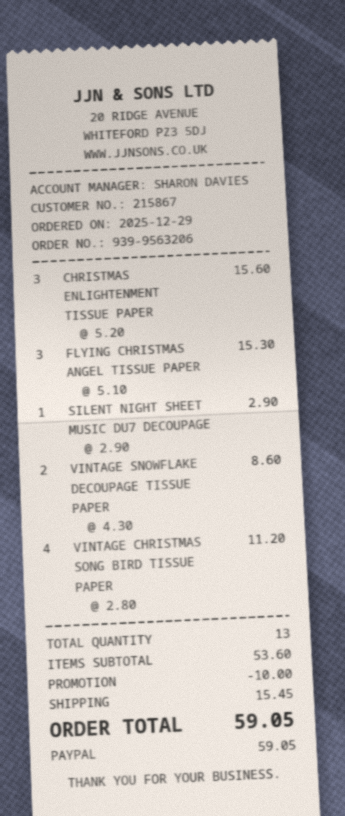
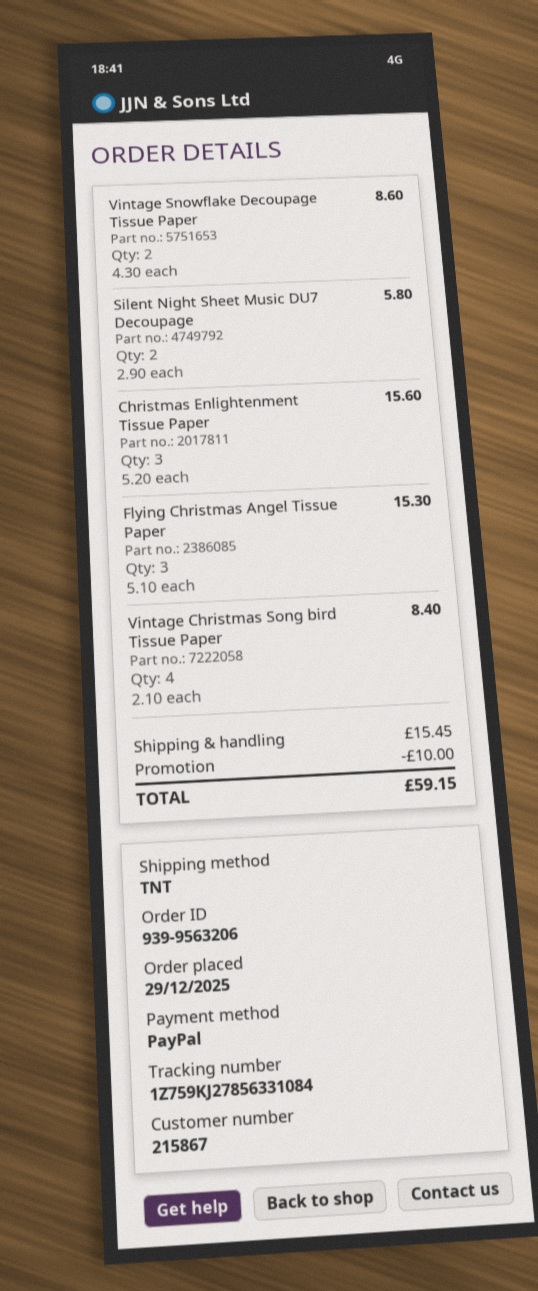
SILENT NIGHT SHEET MUSIC DU7 DECOUPAGE: 1 x 2.90 = 2.90 -> 2 x 2.90 = 5.80
VINTAGE CHRISTMAS SONG BIRD TISSUE PAPER: 4 x 2.80 = 11.20 -> 4 x 2.10 = 8.40
total: 59.05 -> 59.15

